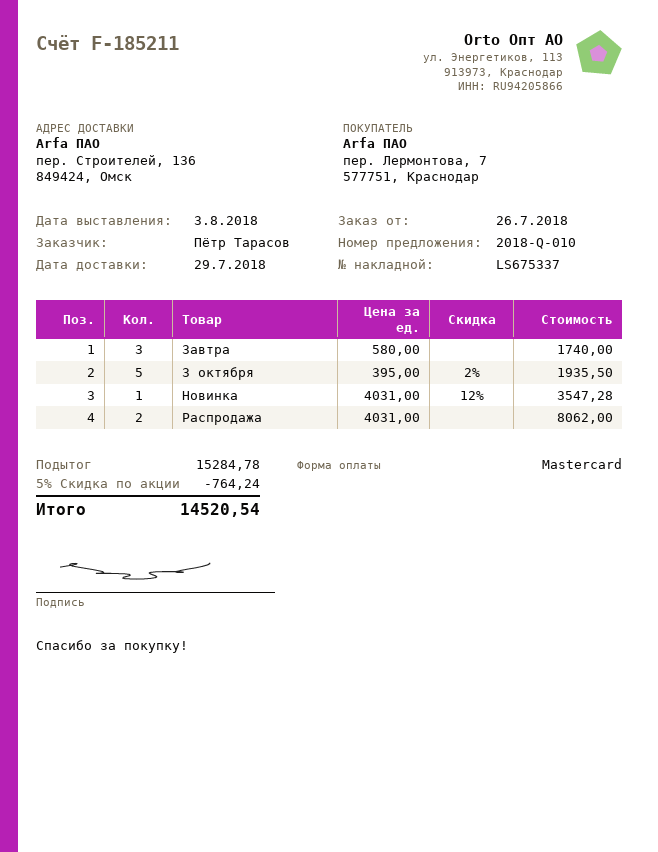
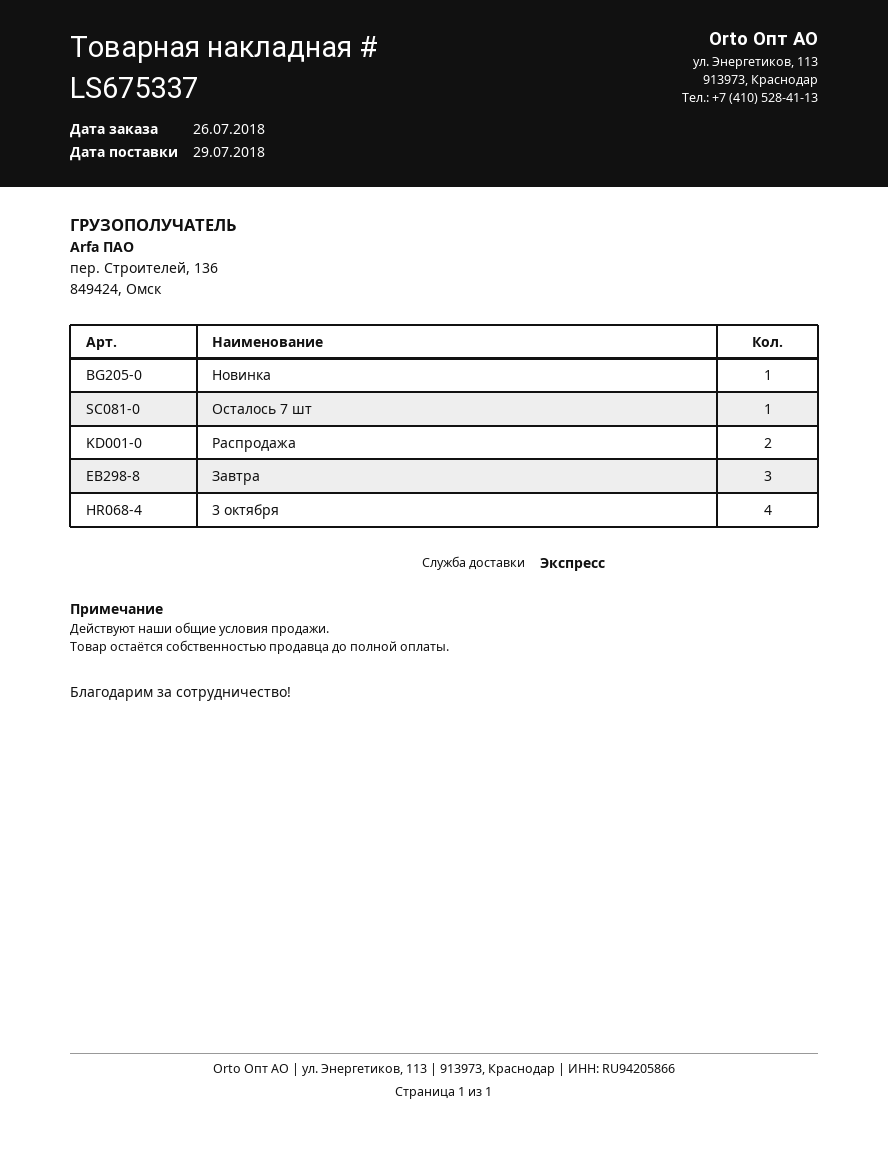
3 октября: 5 -> 4
Осталось 7 шт: none -> 1

